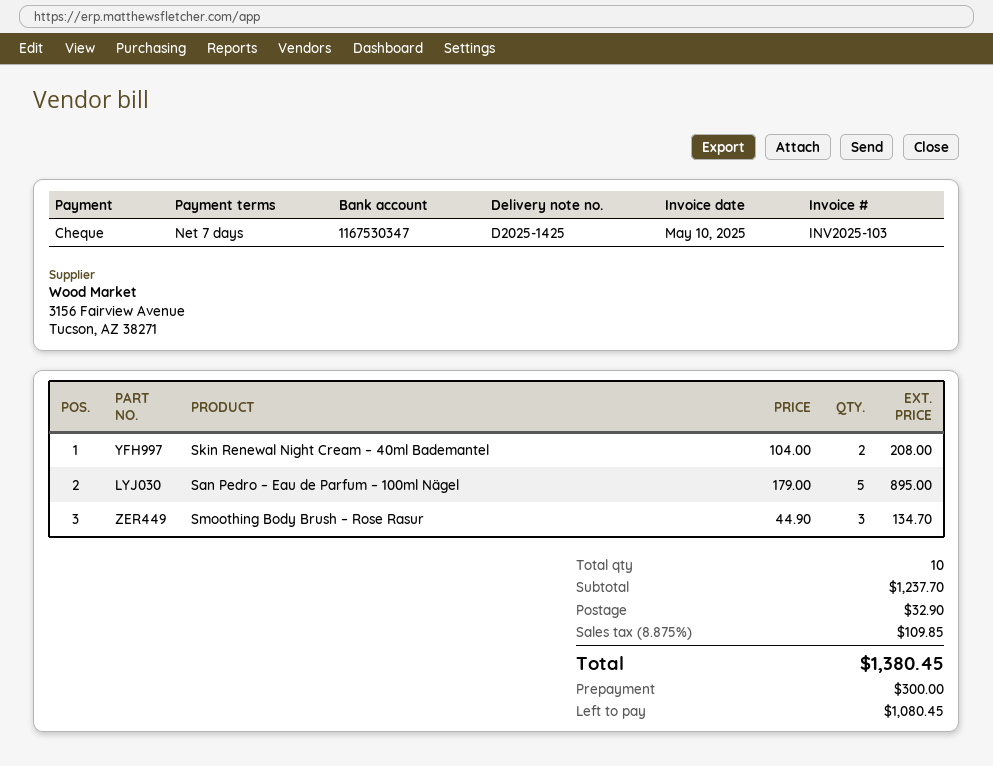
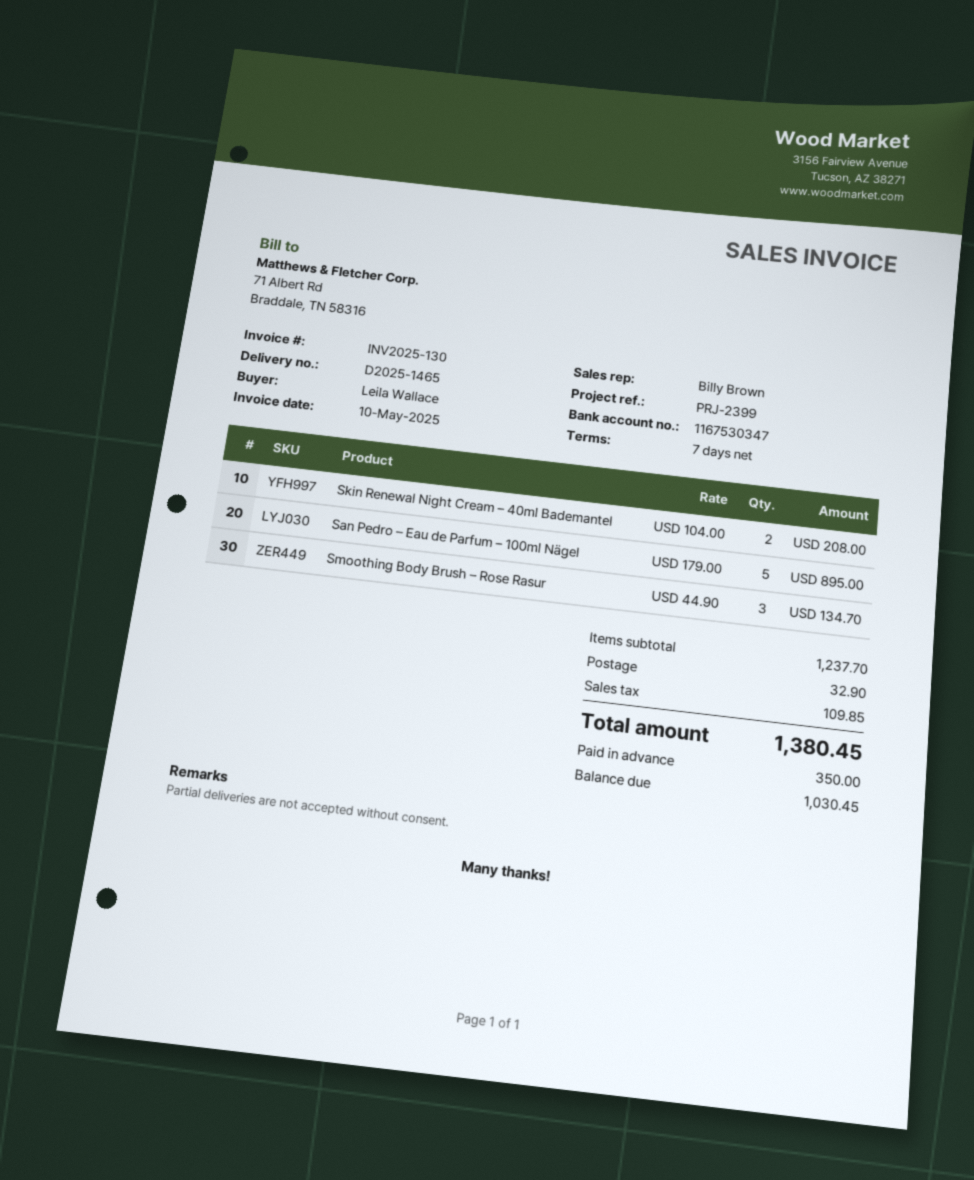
delivery note number: D2025-1425 -> D2025-1465
invoice number: INV2025-103 -> INV2025-130
deposit: 300.00 -> 350.00
balance: 1080.45 -> 1030.45

